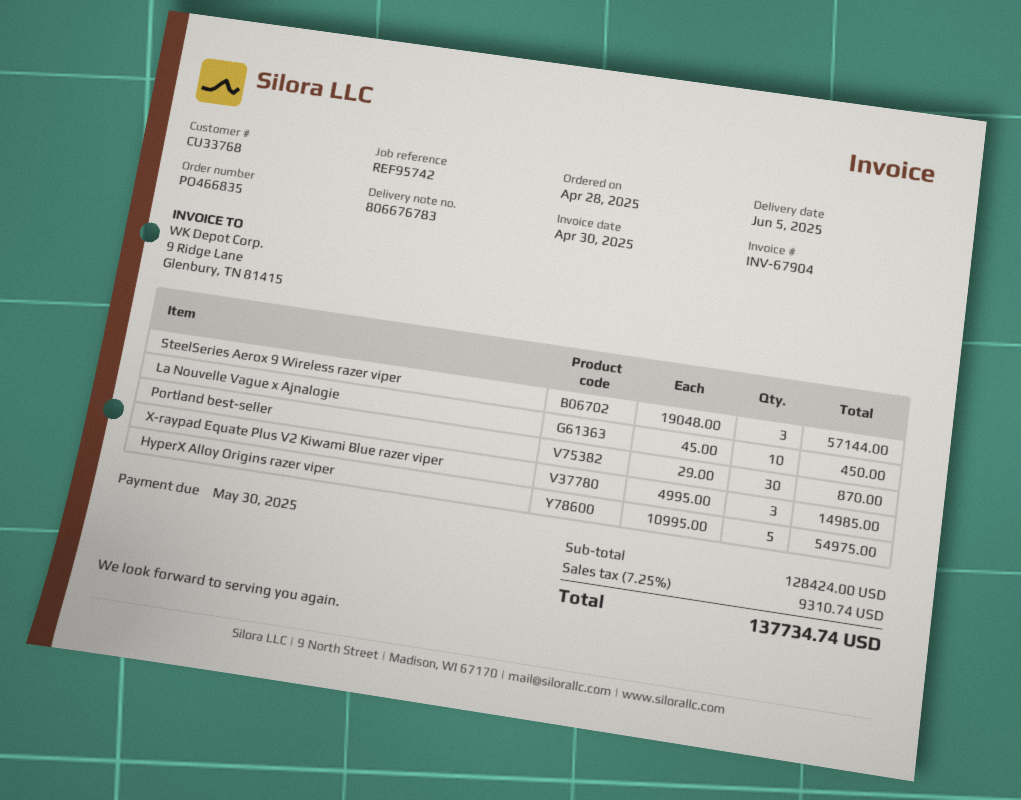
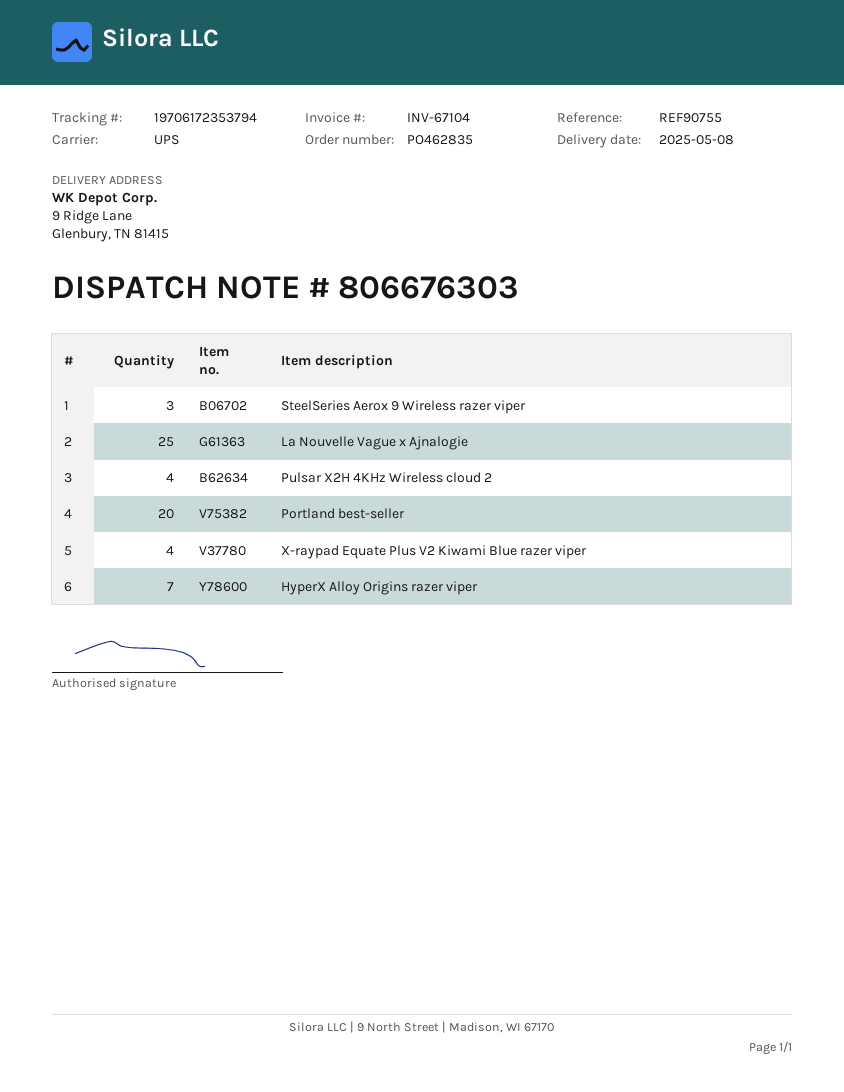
order number: PO466835 -> PO462835
delivery note number: 806676783 -> 806676303
delivery date: 2025-06-05 -> 2025-05-08
invoice number: INV-67904 -> INV-67104
reference: REF95742 -> REF90755
La Nouvelle Vague x Ajnalogie: 10 -> 25
Portland best-seller: 30 -> 20
X-raypad Equate Plus V2 Kiwami Blue razer viper: 3 -> 4
HyperX Alloy Origins razer viper: 5 -> 7
Pulsar X2H 4KHz Wireless cloud 2: none -> 4

